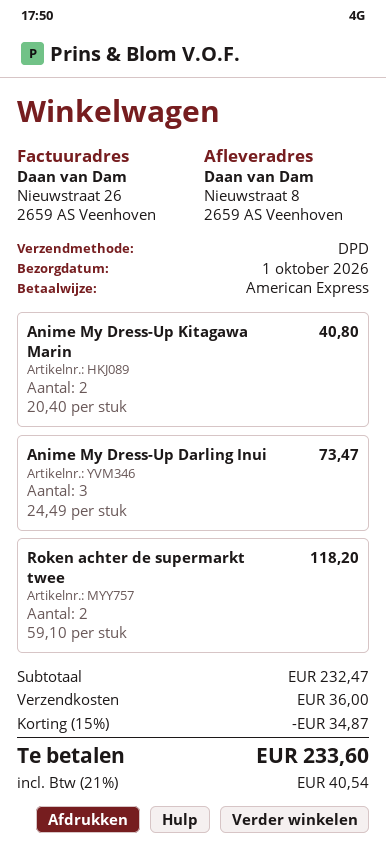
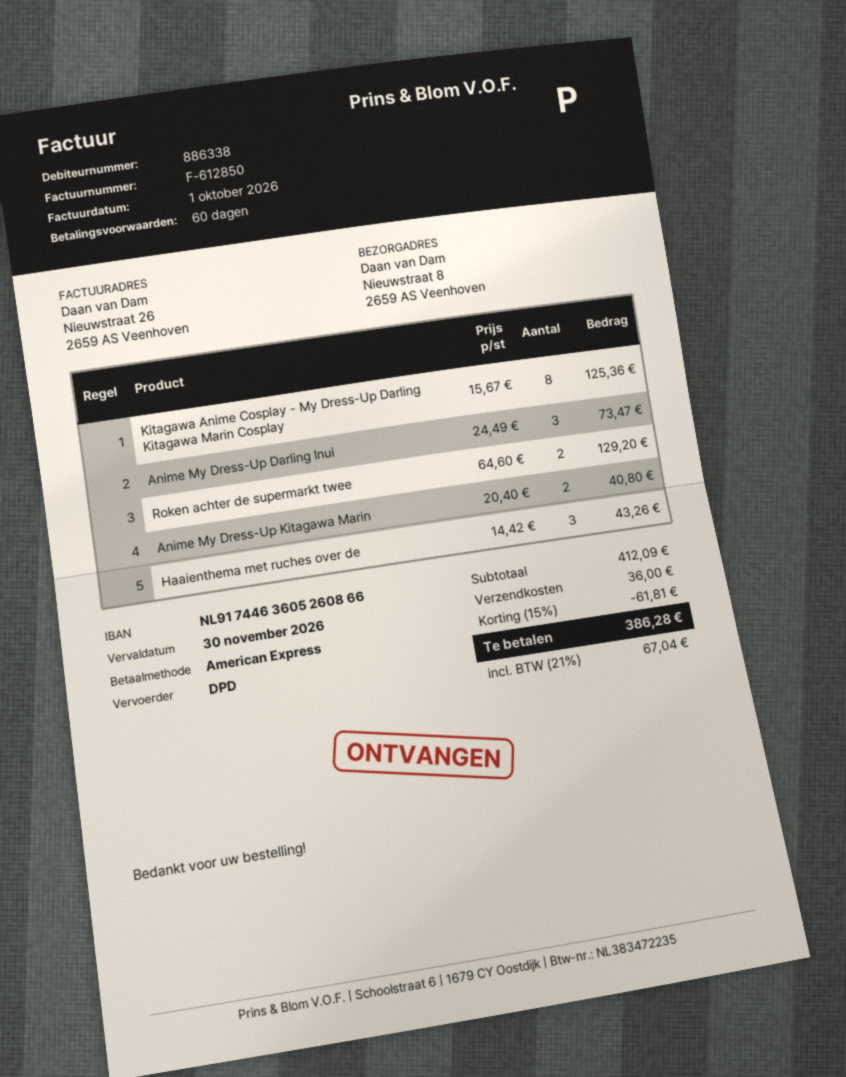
Roken achter de supermarkt twee: 2 x 59.10 = 118.20 -> 2 x 64.60 = 129.20
Kitagawa Anime Cosplay - My Dress-Up Darling Kitagawa Marin Cosplay: none -> 8 x 15.67 = 125.36
Haaienthema met ruches over de: none -> 3 x 14.42 = 43.26
subtotal: 232.47 -> 412.09
discount: 15% = 34.87 -> 15% = 61.81
tax: 21% = 40.54 -> 21% = 67.04
total: 233.60 -> 386.28

